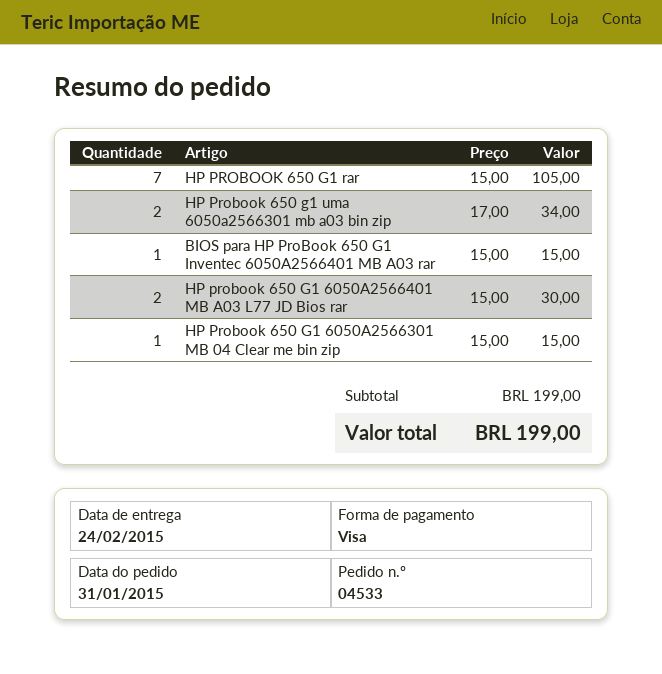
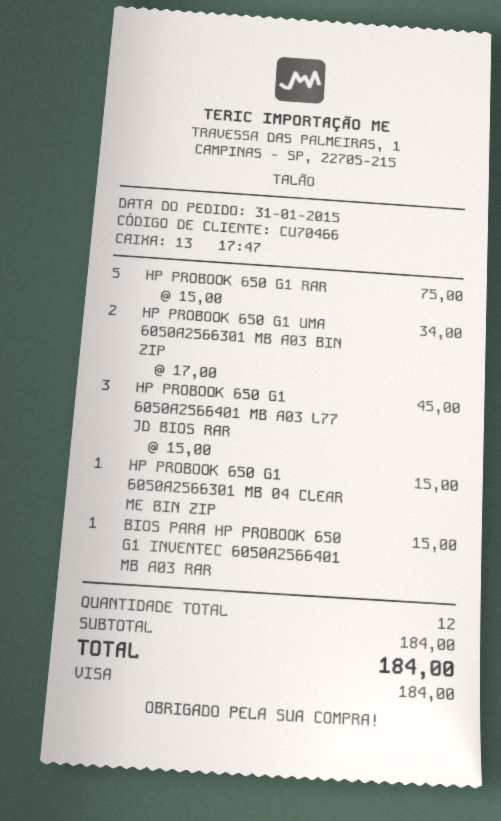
HP PROBOOK 650 G1 rar: 7 x 15.00 = 105.00 -> 5 x 15.00 = 75.00
HP probook 650 G1 6050A2566401 MB A03 L77 JD Bios rar: 2 x 15.00 = 30.00 -> 3 x 15.00 = 45.00
subtotal: 199.00 -> 184.00
total: 199.00 -> 184.00

